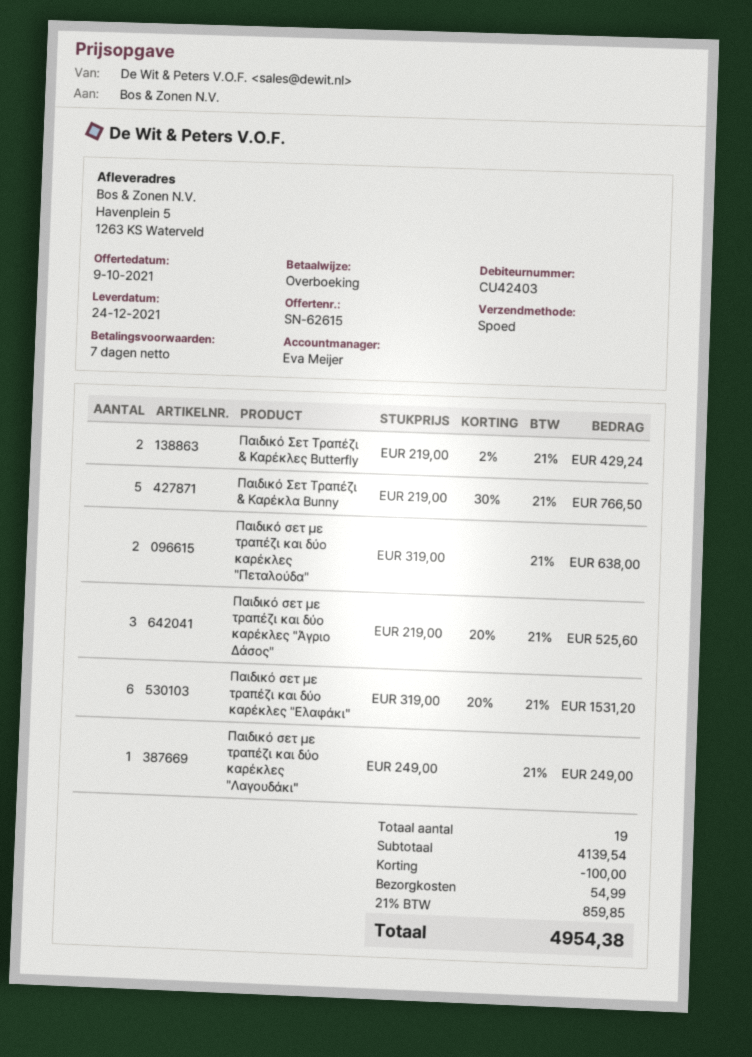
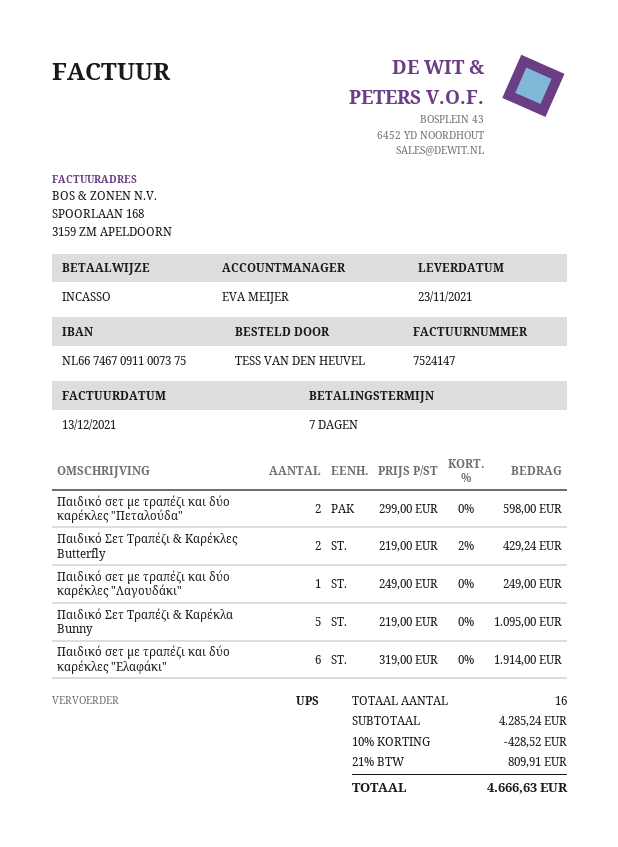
delivery date: 2021-12-24 -> 2021-11-23
payment method: bank transfer -> direct debit
shipping method: express -> UPS
Παιδικό Σετ Τραπέζι & Καρέκλα Bunny: 5 x 219.00 - 30% = 766.50 -> 5 x 219.00 = 1095.00
Παιδικό σετ με τραπέζι και δύο καρέκλες "Πεταλούδα": 2 x 319.00 = 638.00 -> 2 x 299.00 = 598.00
Παιδικό σετ με τραπέζι και δύο καρέκλες "Άγριο Δάσος": 3 x 219.00 - 20% = 525.60 -> none
Παιδικό σετ με τραπέζι και δύο καρέκλες "Ελαφάκι": 6 x 319.00 - 20% = 1531.20 -> 6 x 319.00 = 1914.00
total quantity: 19 -> 16
subtotal: 4139.54 -> 4285.24
discount: 100.00 -> 428.52
shipping: 54.99 -> none
tax: 21% = 859.85 -> 21% = 809.91
total: 4954.38 -> 4666.63

